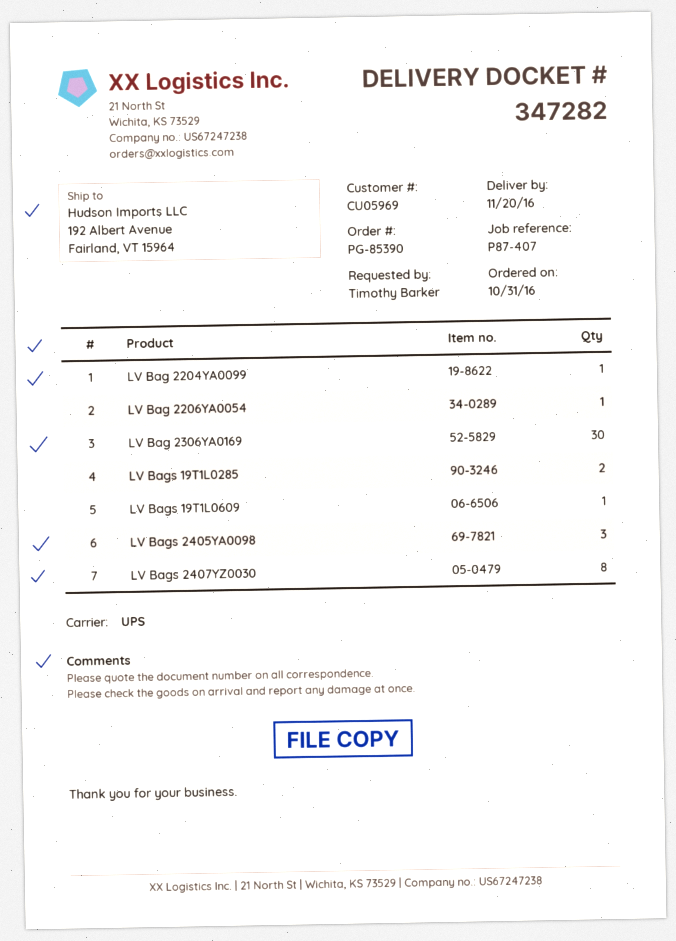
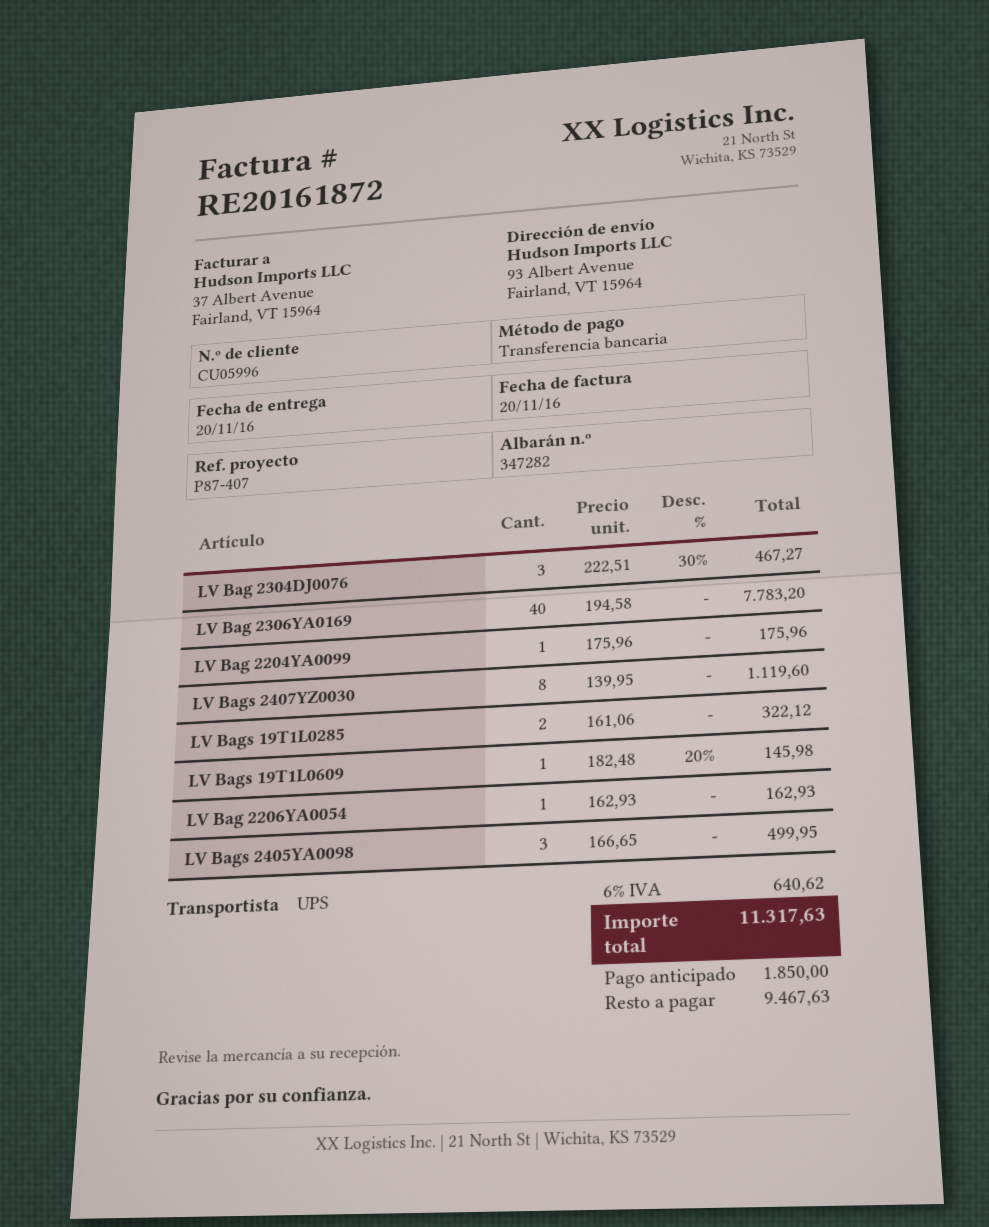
customer number: CU05969 -> CU05996
ship to: 192 Albert Avenue, Fairland, VT 15964 -> 93 Albert Avenue, Fairland, VT 15964
LV Bag 2306YA0169: 30 -> 40
LV Bag 2304DJ0076: none -> 3

